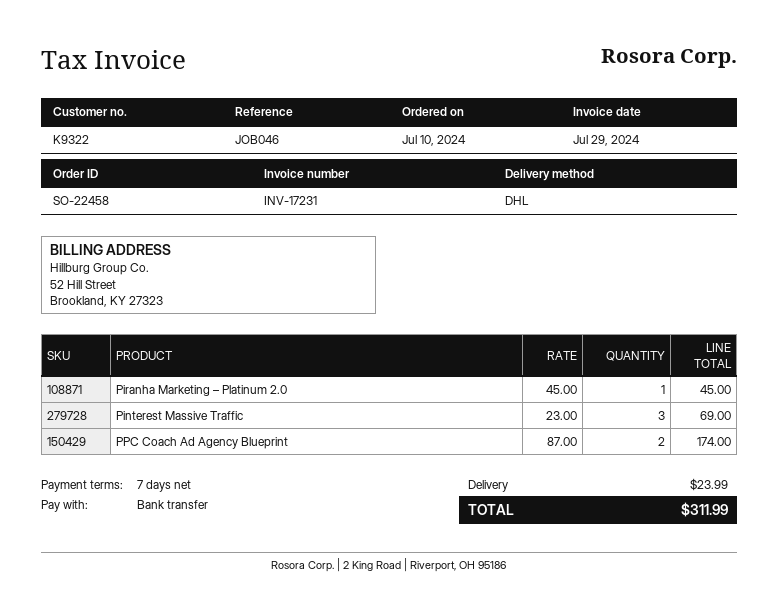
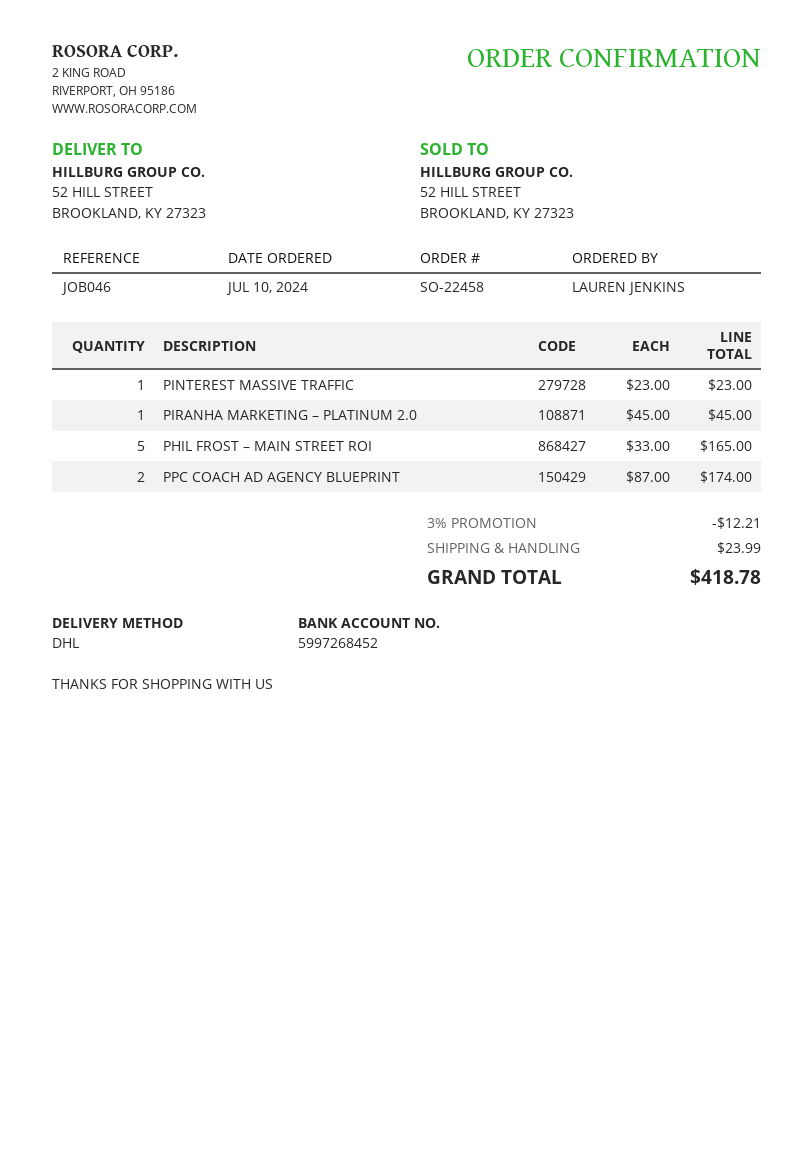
Pinterest Massive Traffic: 3 x 23.00 = 69.00 -> 1 x 23.00 = 23.00
PHIL FROST – MAIN STREET ROI: none -> 5 x 33.00 = 165.00
discount: none -> 3% = 12.21
total: 311.99 -> 418.78

